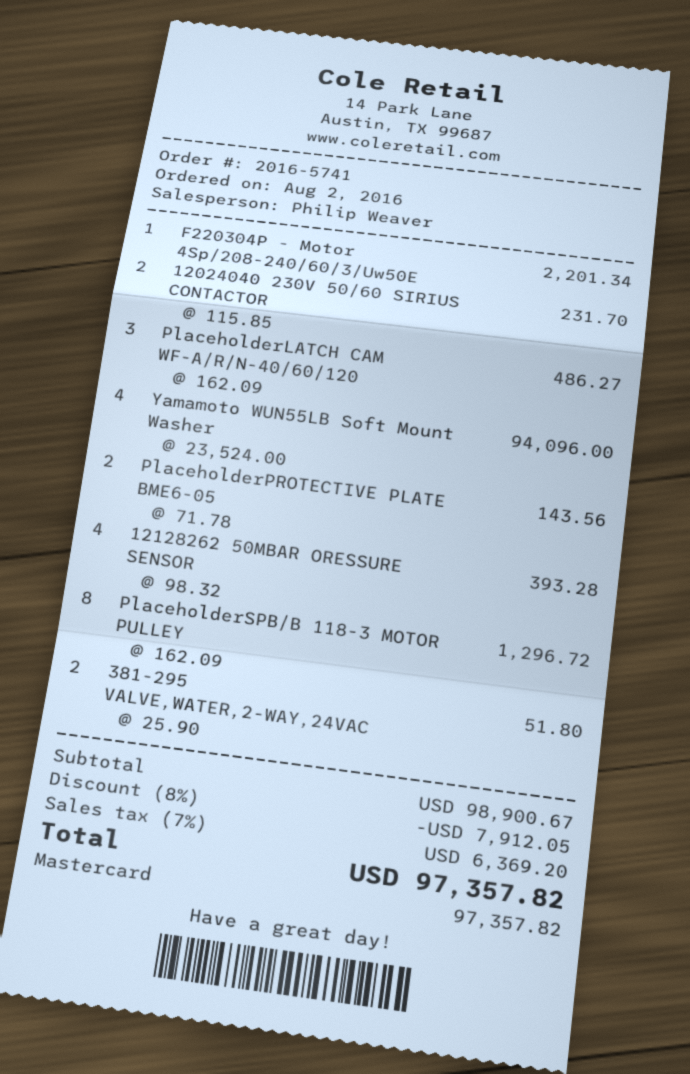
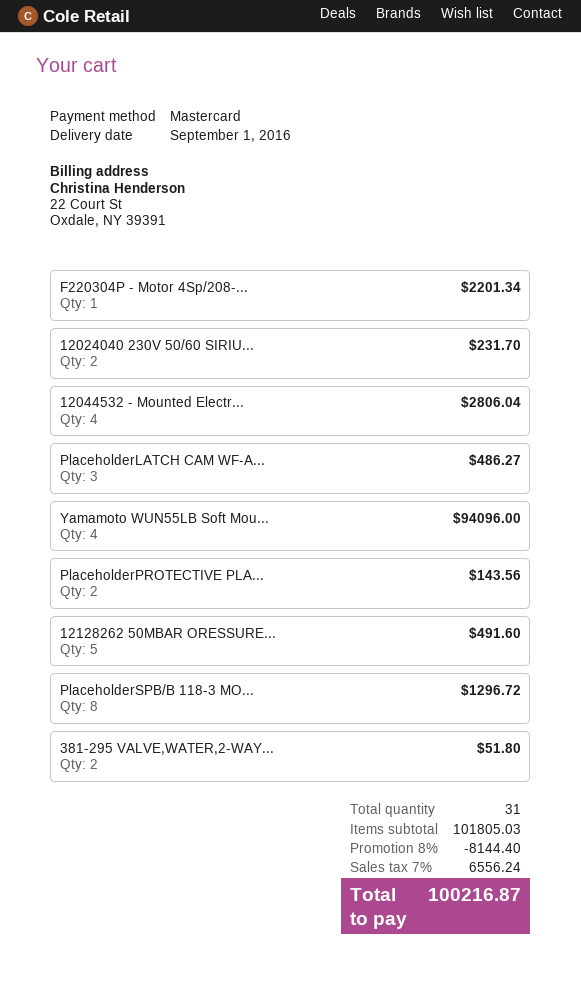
12128262 50MBAR ORESSURE SENSOR: 4 for 393.28 -> 5 for 491.60
12044532 - Mounted Electr...: none -> 4 for 2806.04
subtotal: 98900.67 -> 101805.03
discount: 8% = 7912.05 -> 8% = 8144.40
tax: 7% = 6369.20 -> 7% = 6556.24
total: 97357.82 -> 100216.87

